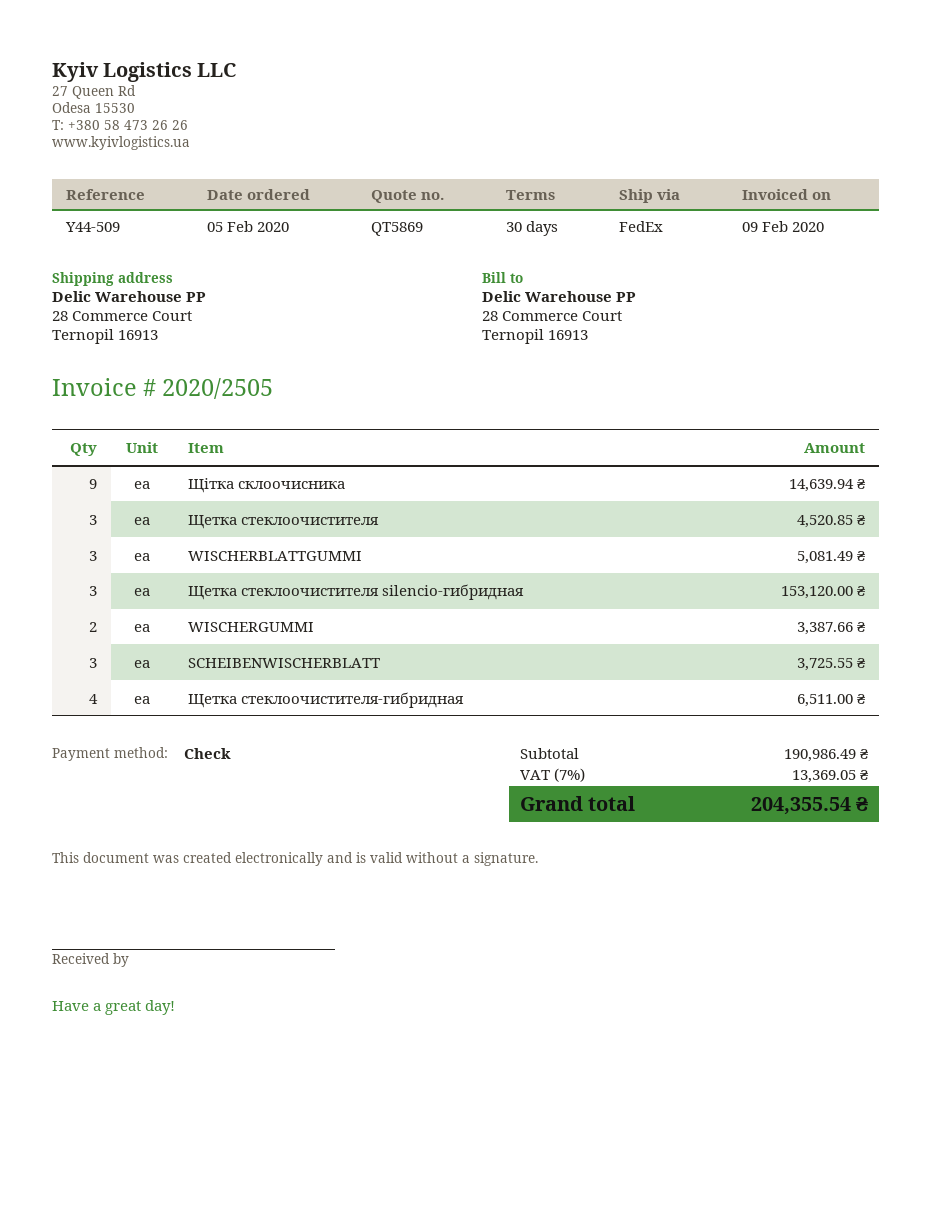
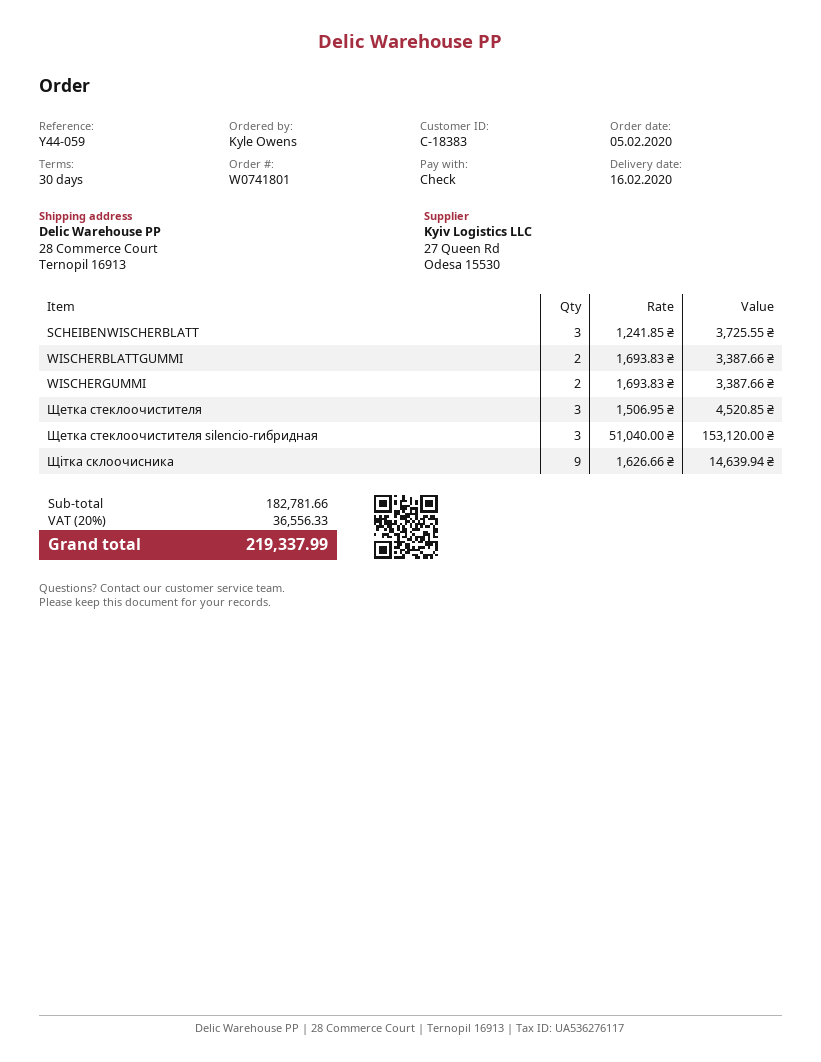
reference: Y44-509 -> Y44-059
WISCHERBLATTGUMMI: 3 for 5081.49 -> 2 for 3387.66
Щетка стеклоочистителя-гибридная: 4 for 6511.00 -> none
subtotal: 190986.49 -> 182781.66
tax: 7% = 13369.05 -> 20% = 36556.33
total: 204355.54 -> 219337.99

